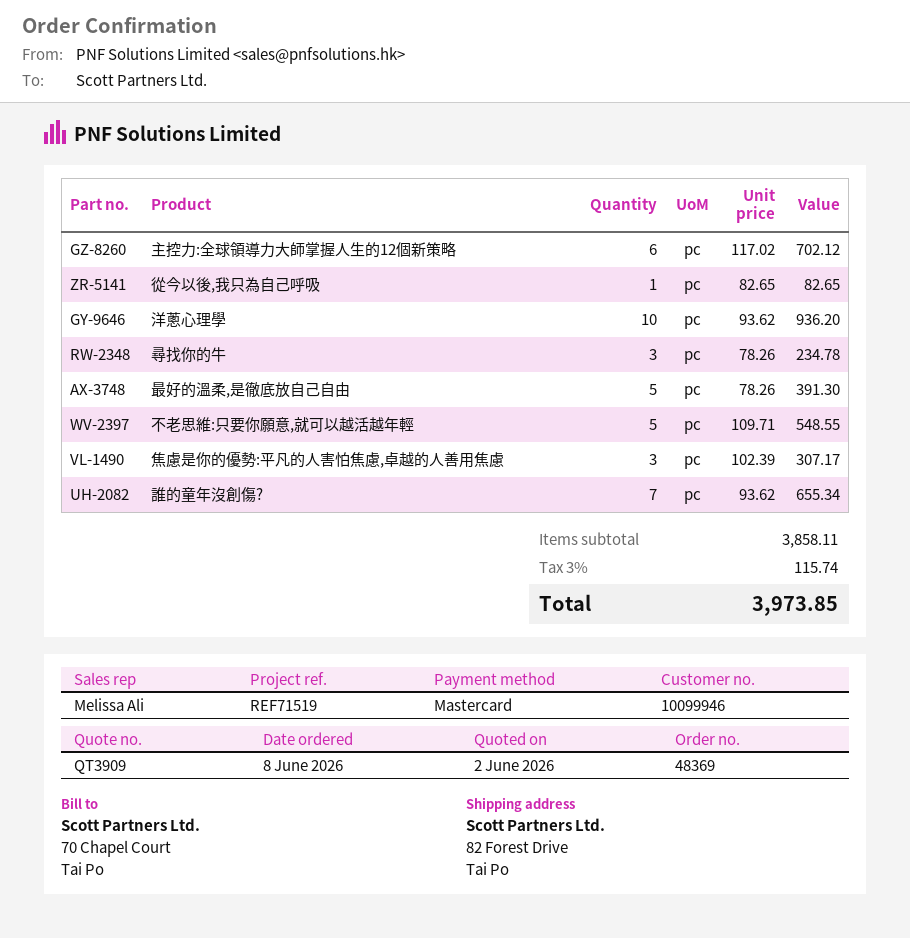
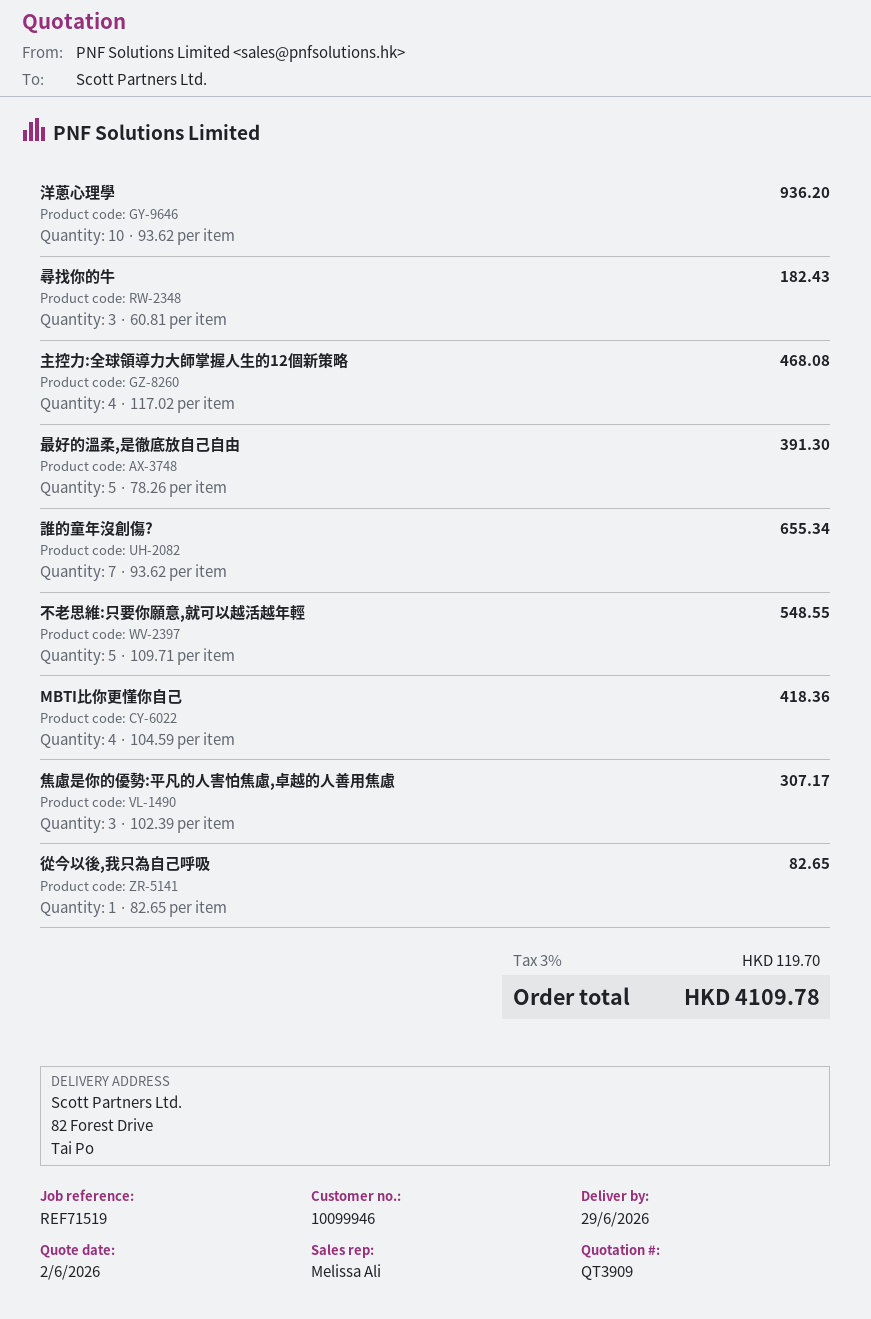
主控力:全球領導力大師掌握人生的12個新策略: 6 x 117.02 = 702.12 -> 4 x 117.02 = 468.08
尋找你的牛: 3 x 78.26 = 234.78 -> 3 x 60.81 = 182.43
MBTI比你更懂你自己: none -> 4 x 104.59 = 418.36
tax: 3% = 115.74 -> 3% = 119.70
total: 3973.85 -> 4109.78

